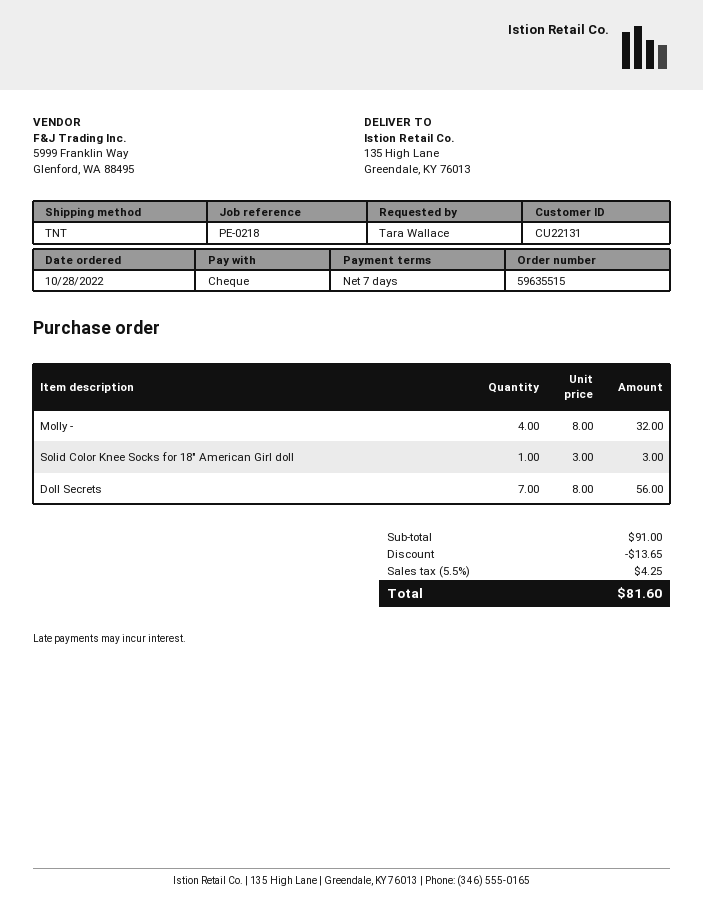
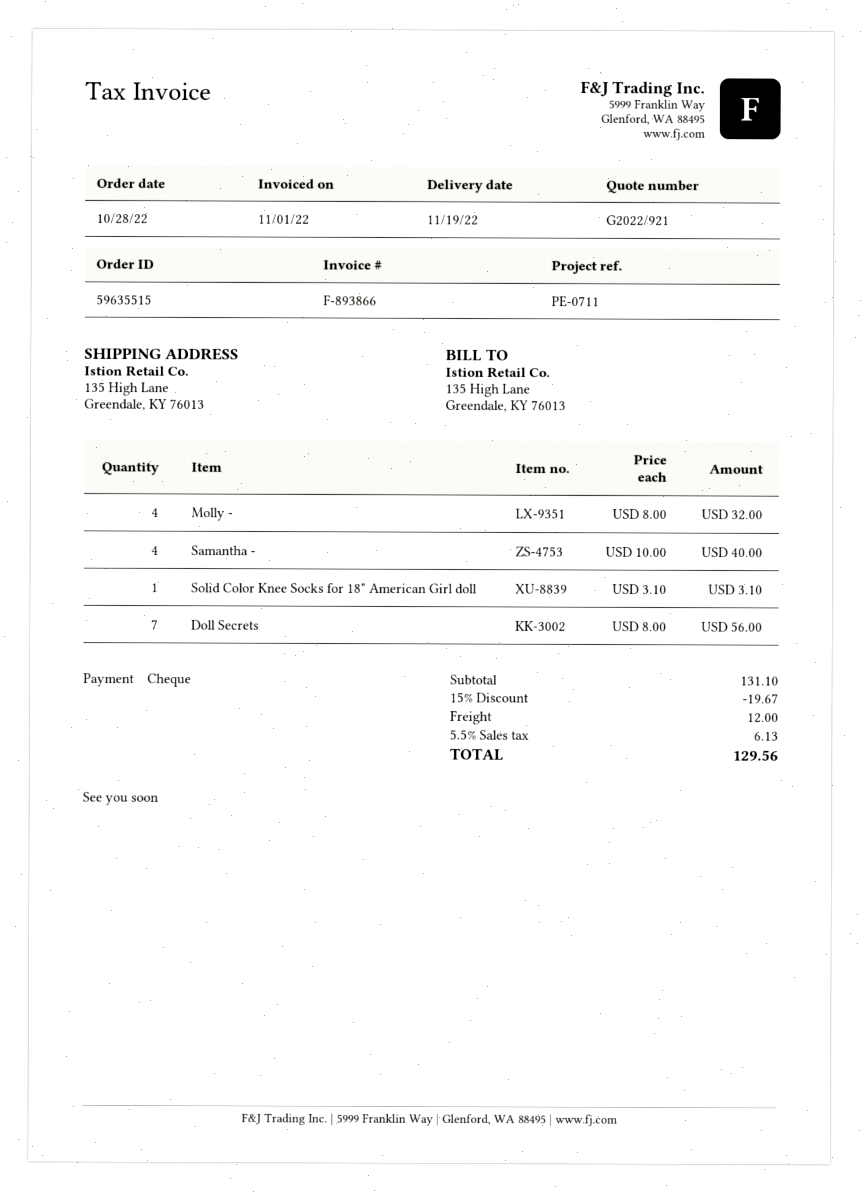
reference: PE-0218 -> PE-0711
Solid Color Knee Socks for 18" American Girl doll: 1 x 3.00 = 3.00 -> 1 x 3.10 = 3.10
Samantha -: none -> 4 x 10.00 = 40.00
subtotal: 91.00 -> 131.10
discount: 13.65 -> 19.67
shipping: none -> 12.00
tax: 5.5% = 4.25 -> 5.5% = 6.13
total: 81.60 -> 129.56

